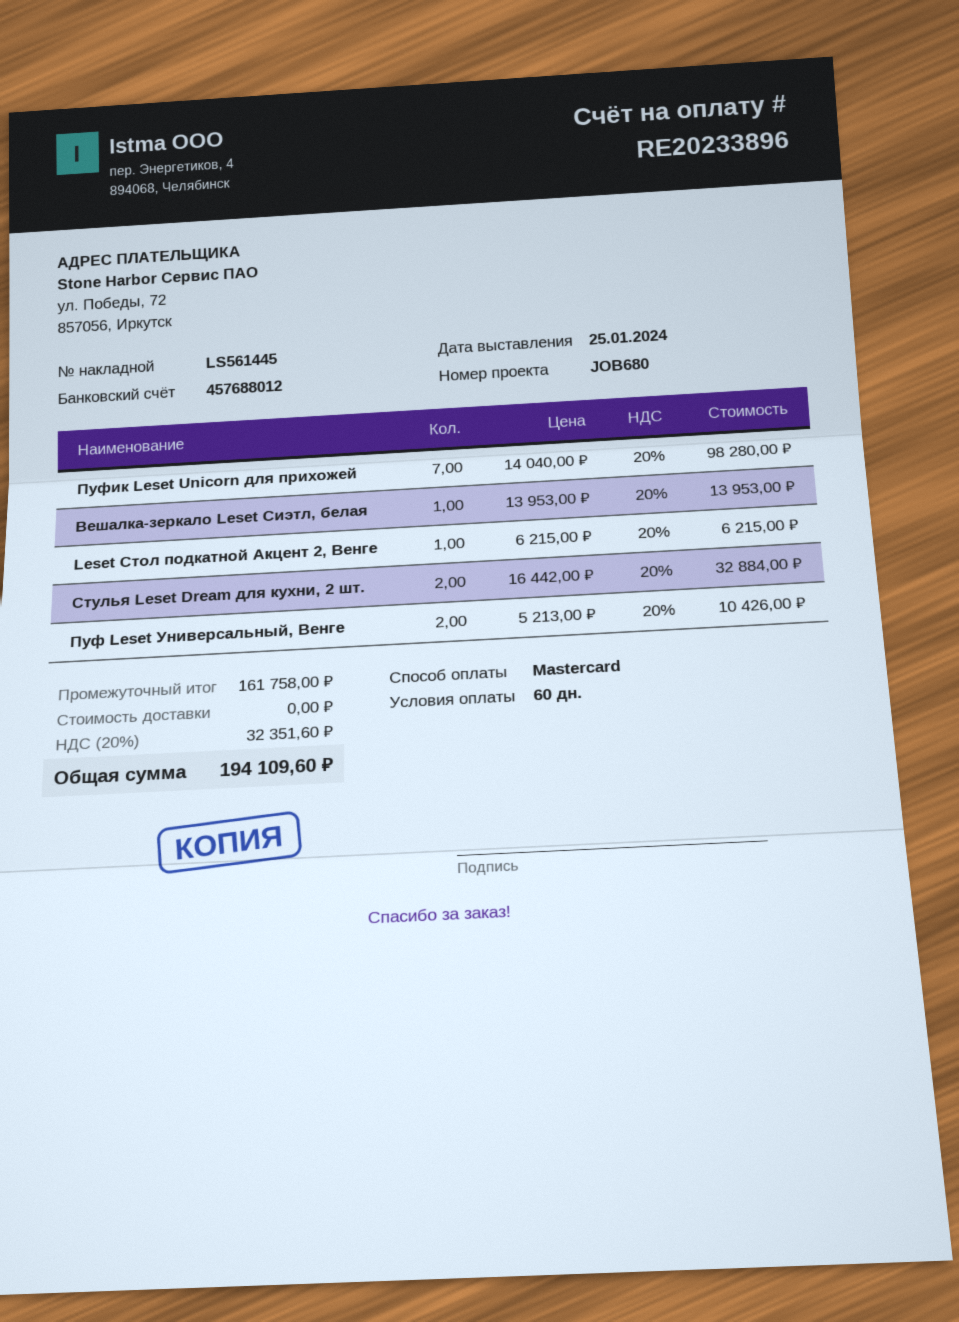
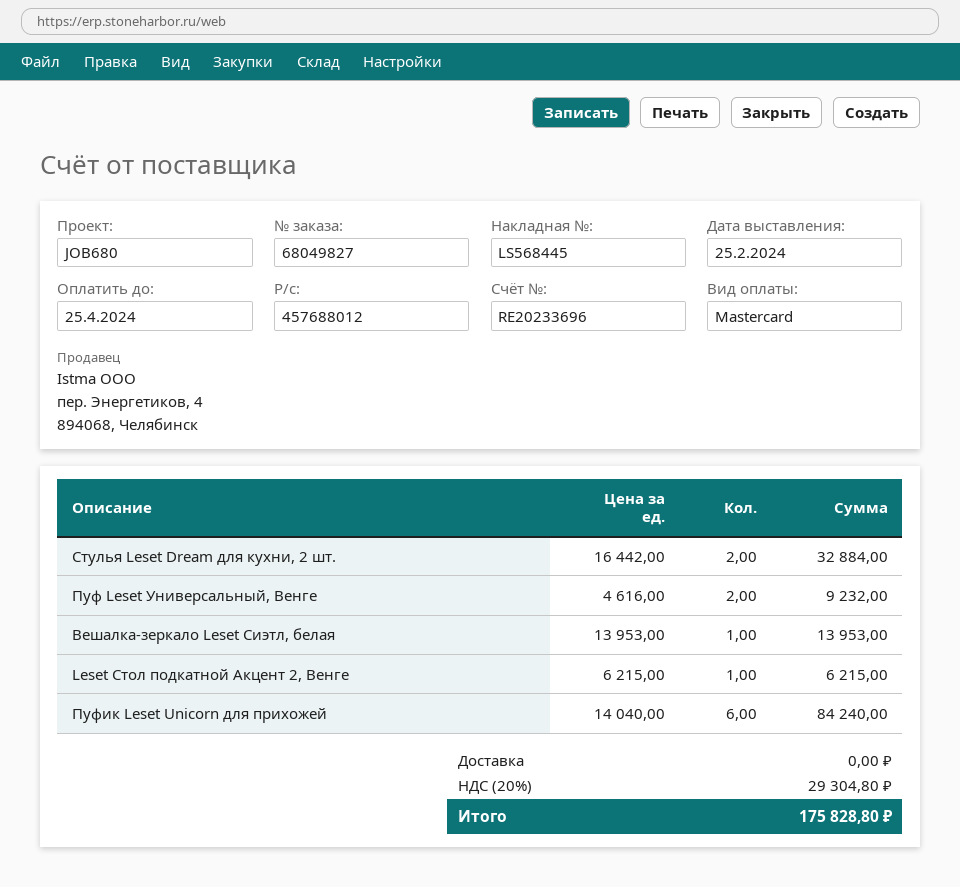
delivery note number: LS561445 -> LS568445
invoice number: RE20233896 -> RE20233696
invoice date: 2024-01-25 -> 2024-02-25
Пуфик Leset Unicorn для прихожей: 7 x 14040.00 = 98280.00 -> 6 x 14040.00 = 84240.00
Пуф Leset Универсальный, Венге: 2 x 5213.00 = 10426.00 -> 2 x 4616.00 = 9232.00
tax: 20% = 32351.60 -> 20% = 29304.80
total: 194109.60 -> 175828.80

